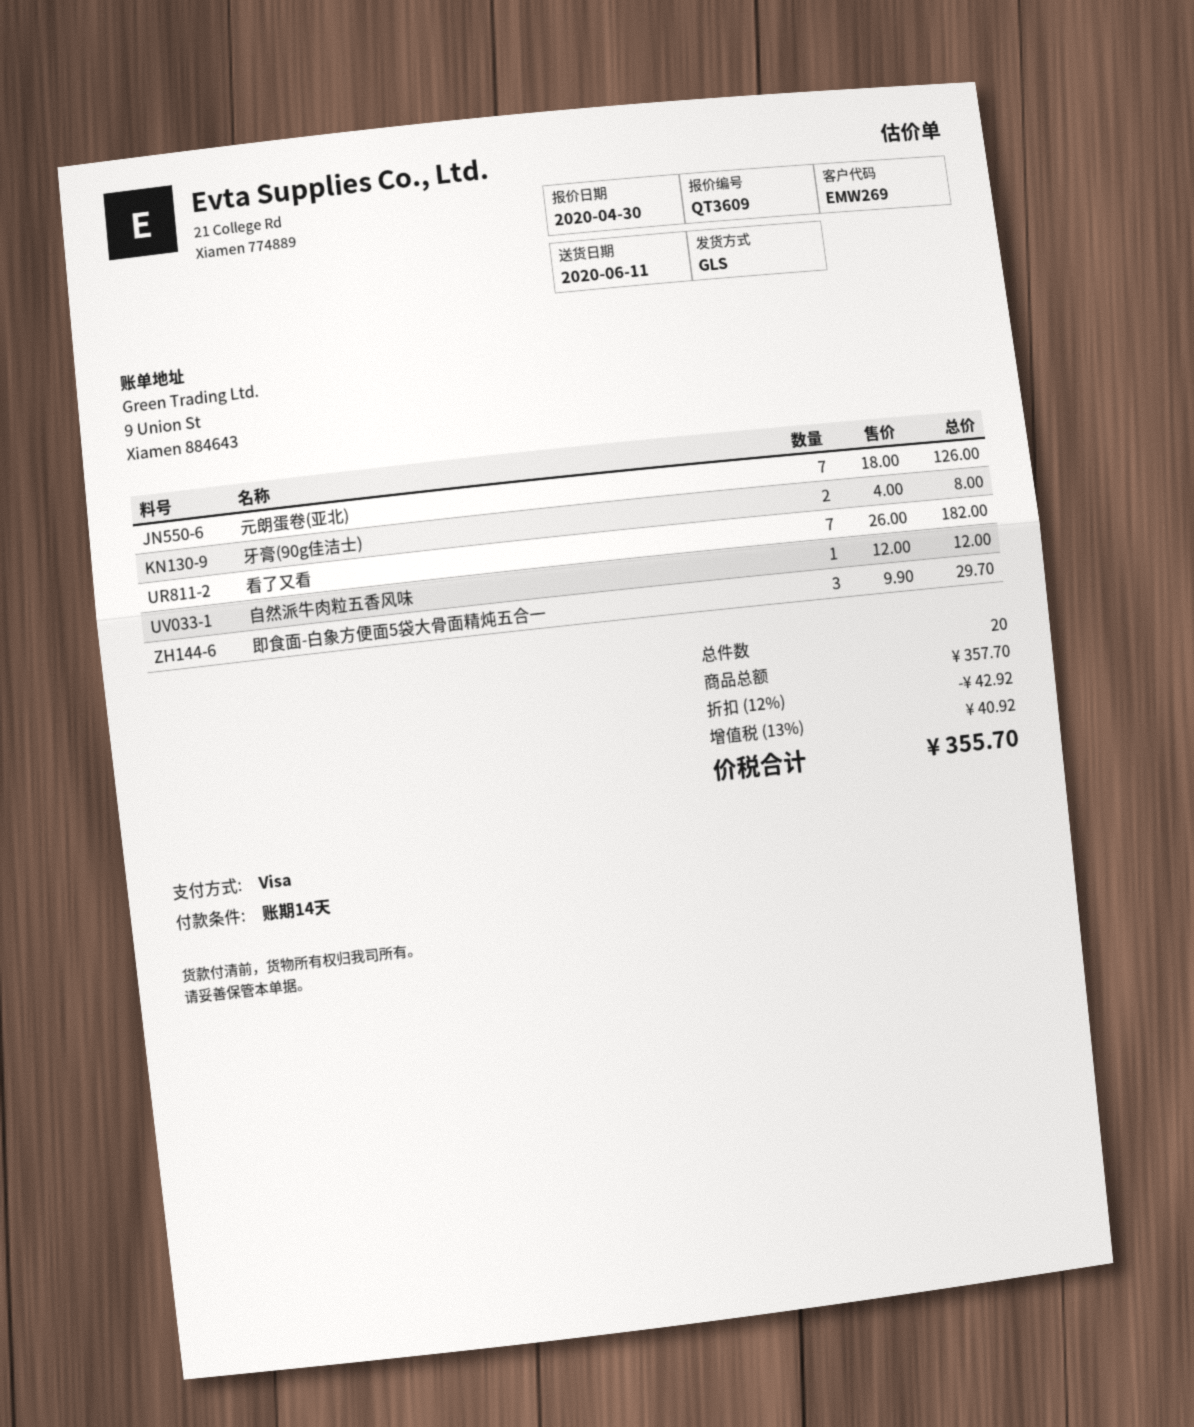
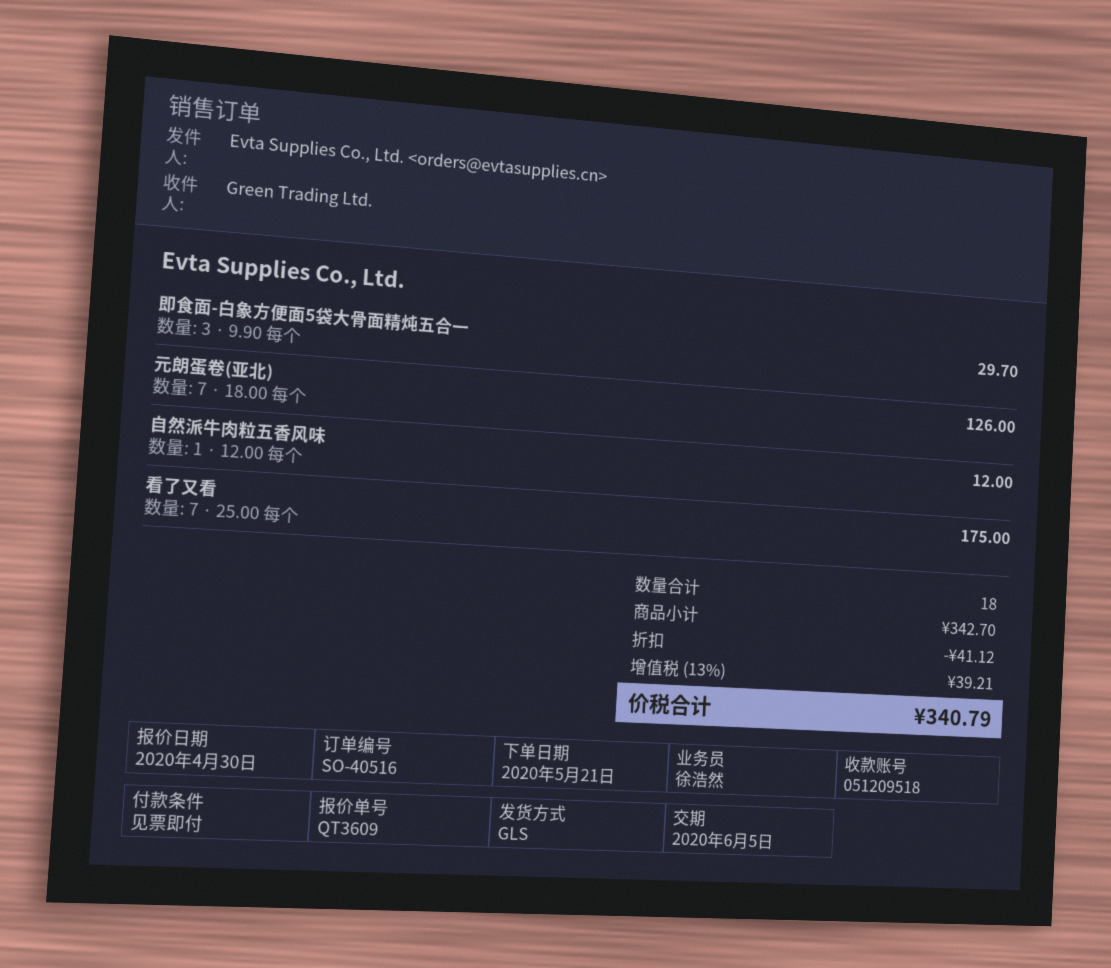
delivery date: 2020-06-11 -> 2020-06-05
payment terms: 14 days -> on receipt
牙膏(90g佳洁士): 2 x 4.00 = 8.00 -> none
看了又看: 7 x 26.00 = 182.00 -> 7 x 25.00 = 175.00
total quantity: 20 -> 18
subtotal: 357.70 -> 342.70
discount: 42.92 -> 41.12
tax: 13% = 40.92 -> 13% = 39.21
total: 355.70 -> 340.79

